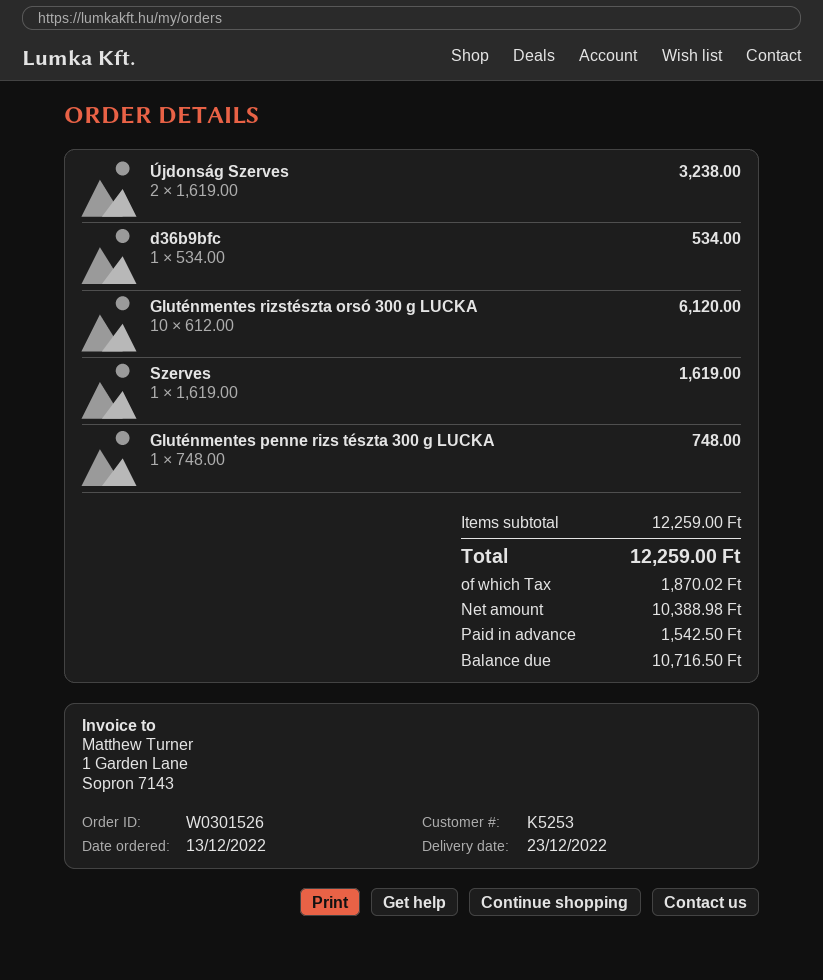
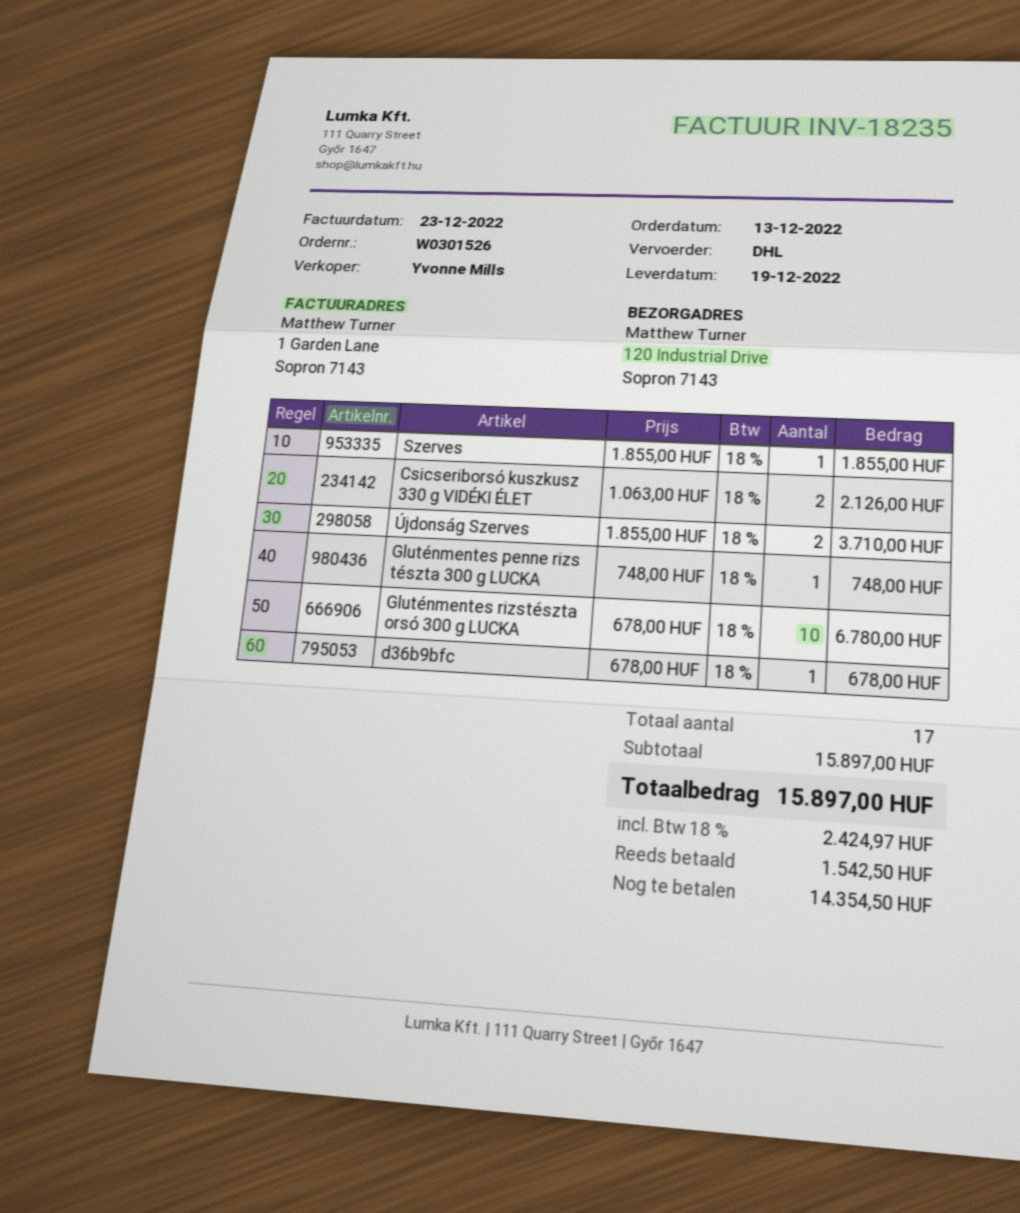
delivery date: 2022-12-23 -> 2022-12-19
Újdonság Szerves: 2 x 1619.00 = 3238.00 -> 2 x 1855.00 = 3710.00
d36b9bfc: 1 x 534.00 = 534.00 -> 1 x 678.00 = 678.00
Gluténmentes rizstészta orsó 300 g LUCKA: 10 x 612.00 = 6120.00 -> 10 x 678.00 = 6780.00
Szerves: 1 x 1619.00 = 1619.00 -> 1 x 1855.00 = 1855.00
Csicseriborsó kuszkusz 330 g VIDÉKI ÉLET: none -> 2 x 1063.00 = 2126.00
subtotal: 12259.00 -> 15897.00
tax: 1870.02 -> 2424.97
total: 12259.00 -> 15897.00
balance: 10716.50 -> 14354.50

